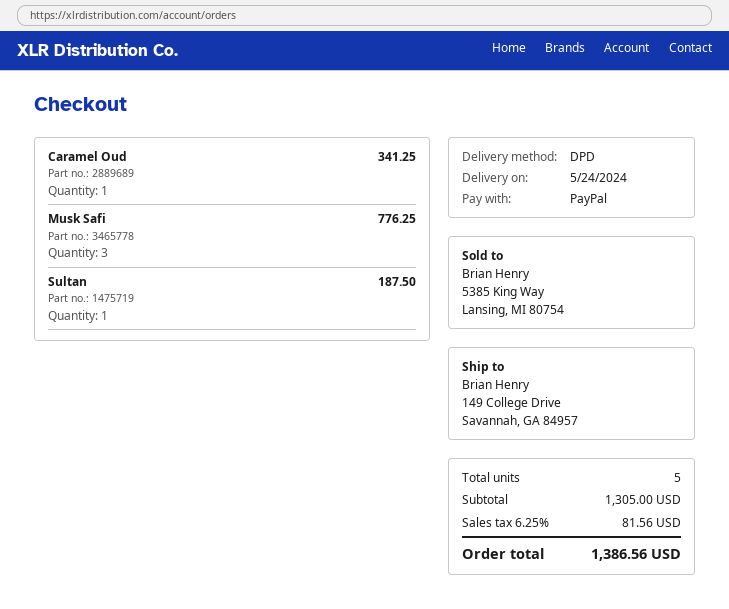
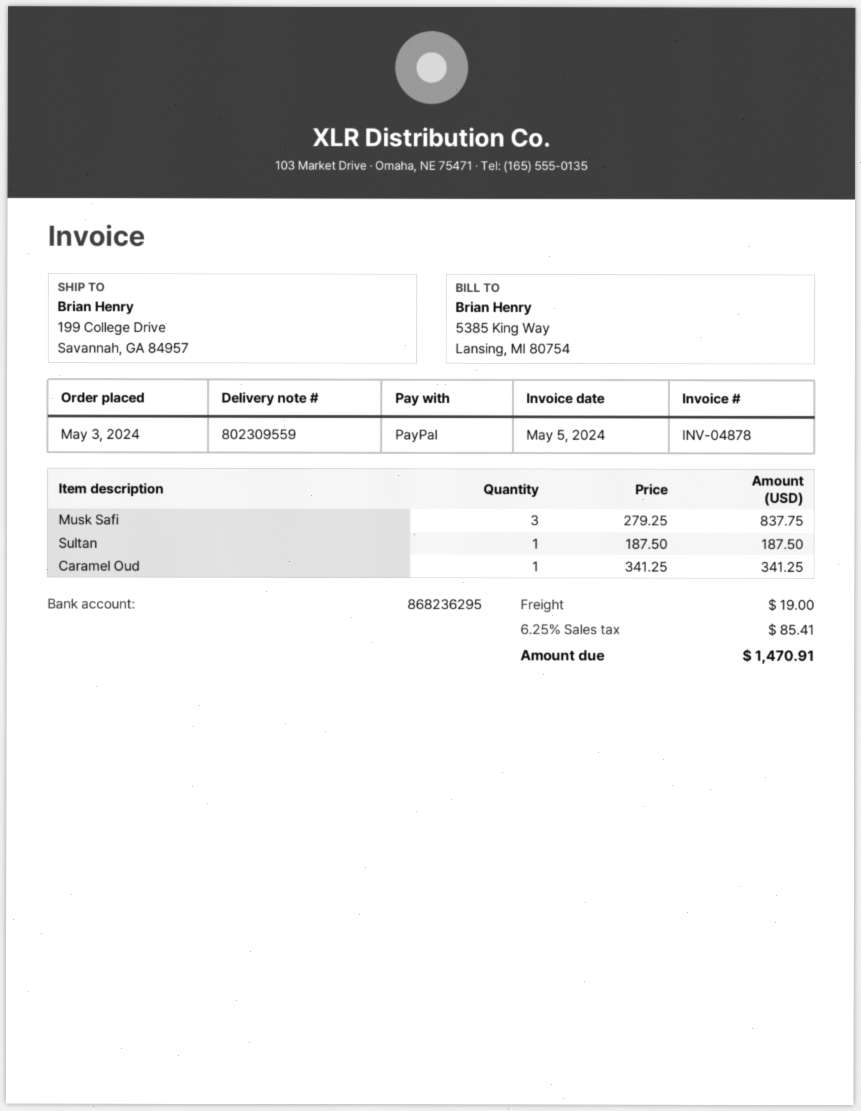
ship to: 149 College Drive, Savannah, GA 84957 -> 199 College Drive, Savannah, GA 84957
Musk Safi: 3 for 776.25 -> 3 for 837.75
shipping: none -> 19.00
tax: 6.25% = 81.56 -> 6.25% = 85.41
total: 1386.56 -> 1470.91

